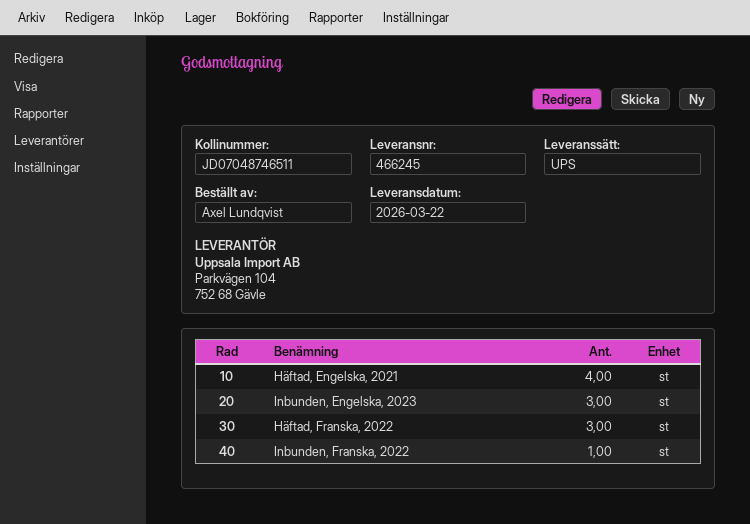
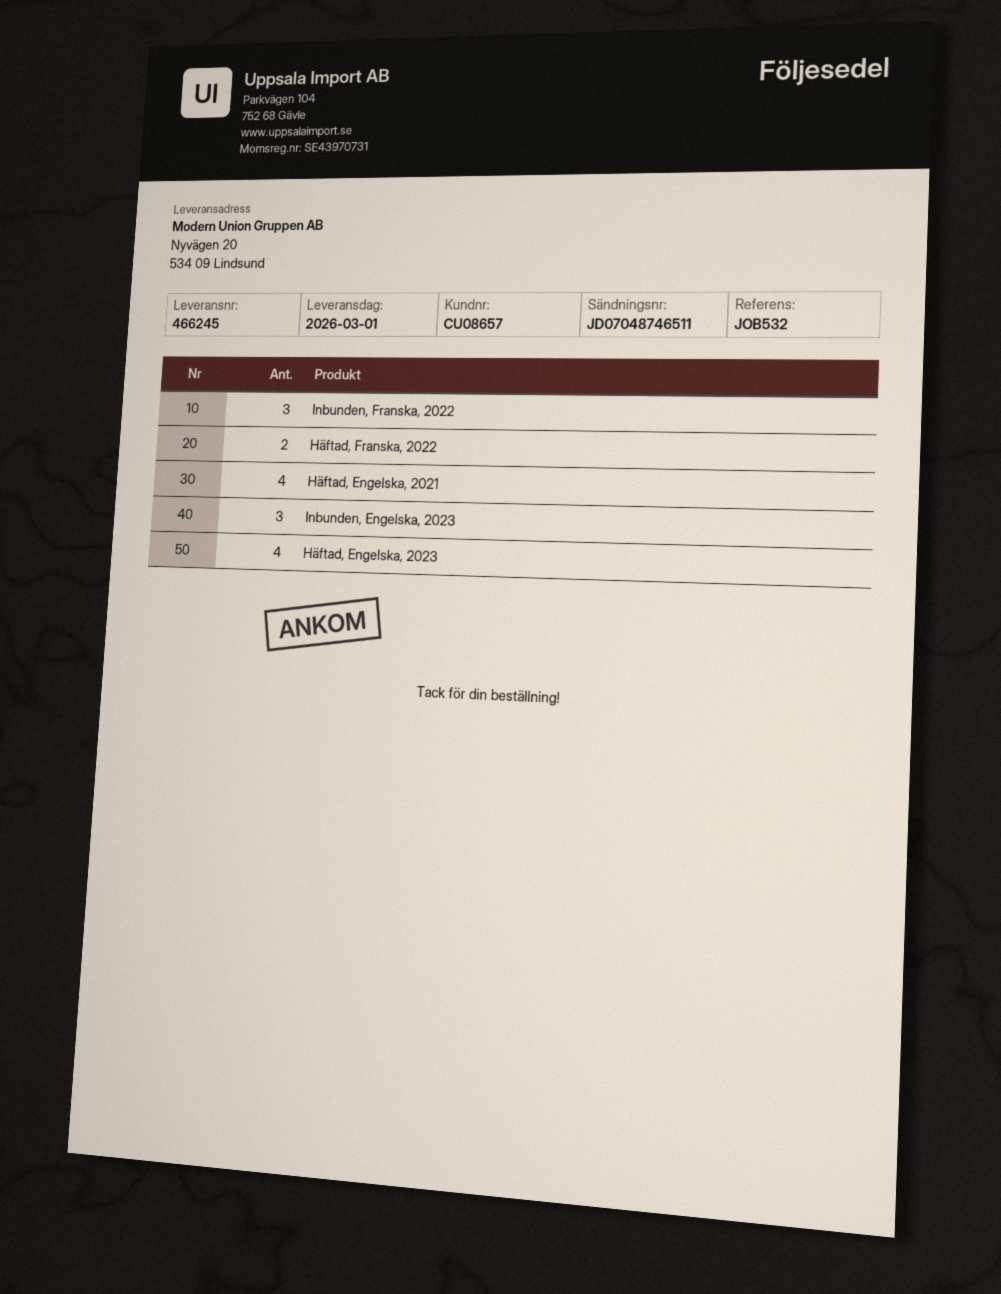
delivery date: 2026-03-22 -> 2026-03-01
Häftad, Franska, 2022: 3 -> 2
Inbunden, Franska, 2022: 1 -> 3
Häftad, Engelska, 2023: none -> 4

